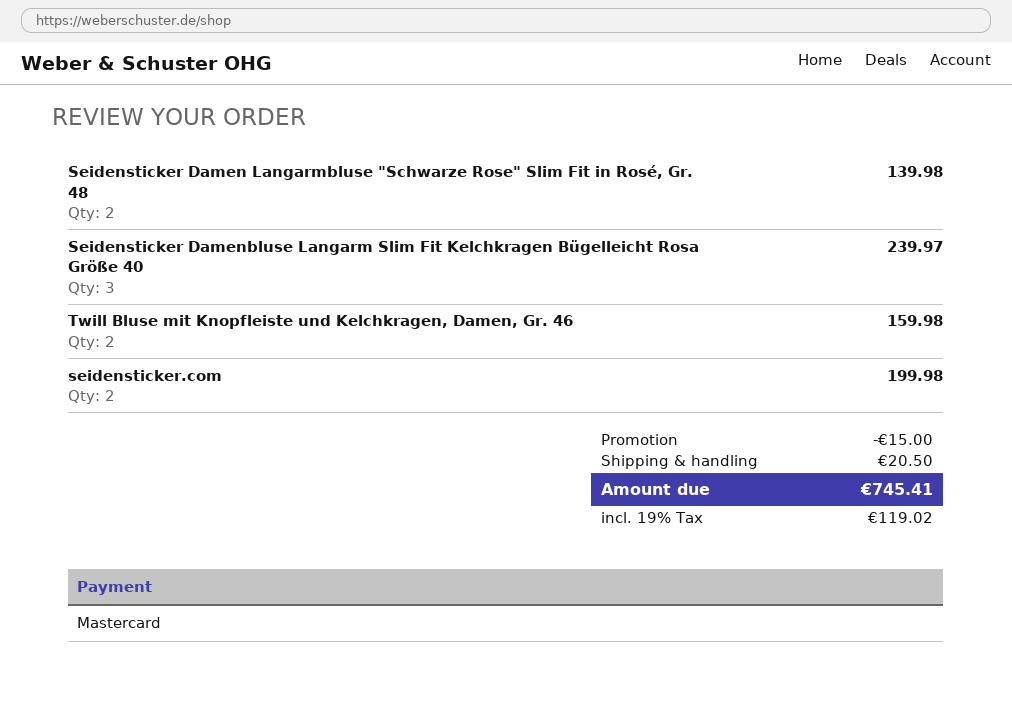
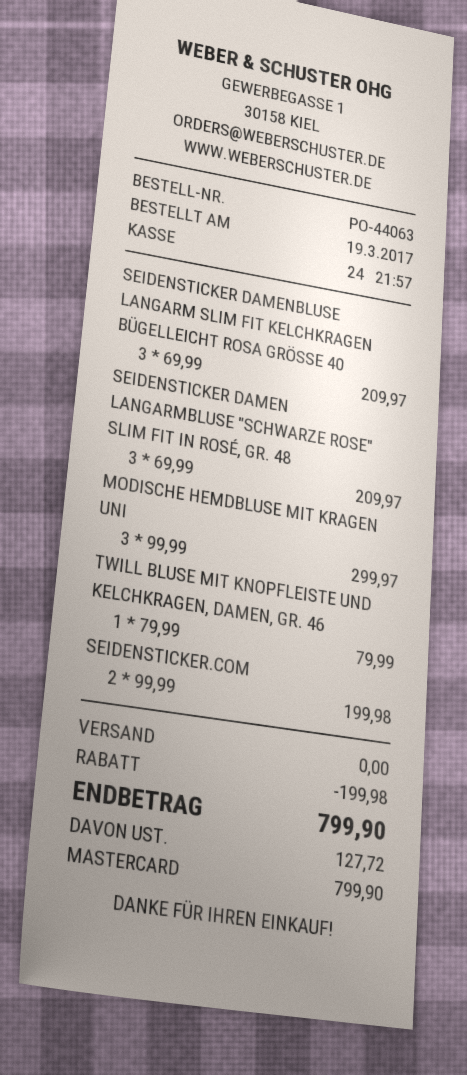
Seidensticker Damen Langarmbluse "Schwarze Rose" Slim Fit in Rosé, Gr. 48: 2 for 139.98 -> 3 for 209.97
Seidensticker Damenbluse Langarm Slim Fit Kelchkragen Bügelleicht Rosa Größe 40: 3 for 239.97 -> 3 for 209.97
Twill Bluse mit Knopfleiste und Kelchkragen, Damen, Gr. 46: 2 for 159.98 -> 1 for 79.99
MODISCHE HEMDBLUSE MIT KRAGEN UNI: none -> 3 for 299.97
discount: 15.00 -> 199.98
shipping: 20.50 -> 0.00
tax: 119.02 -> 127.72
total: 745.41 -> 799.90

